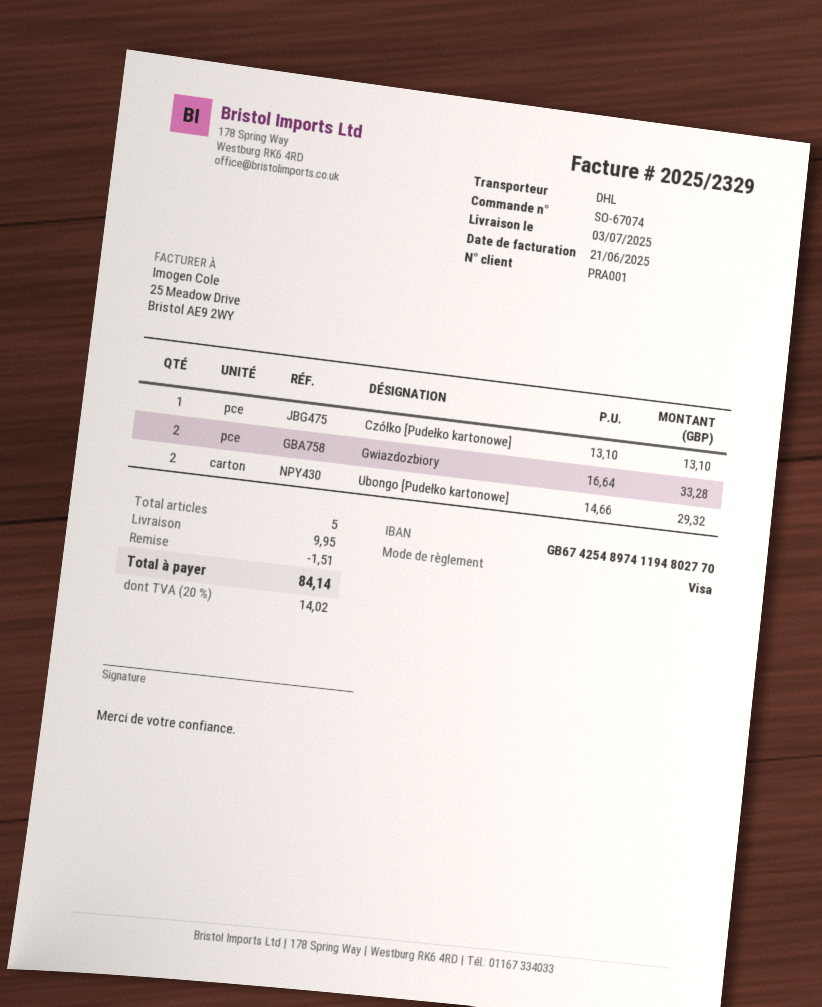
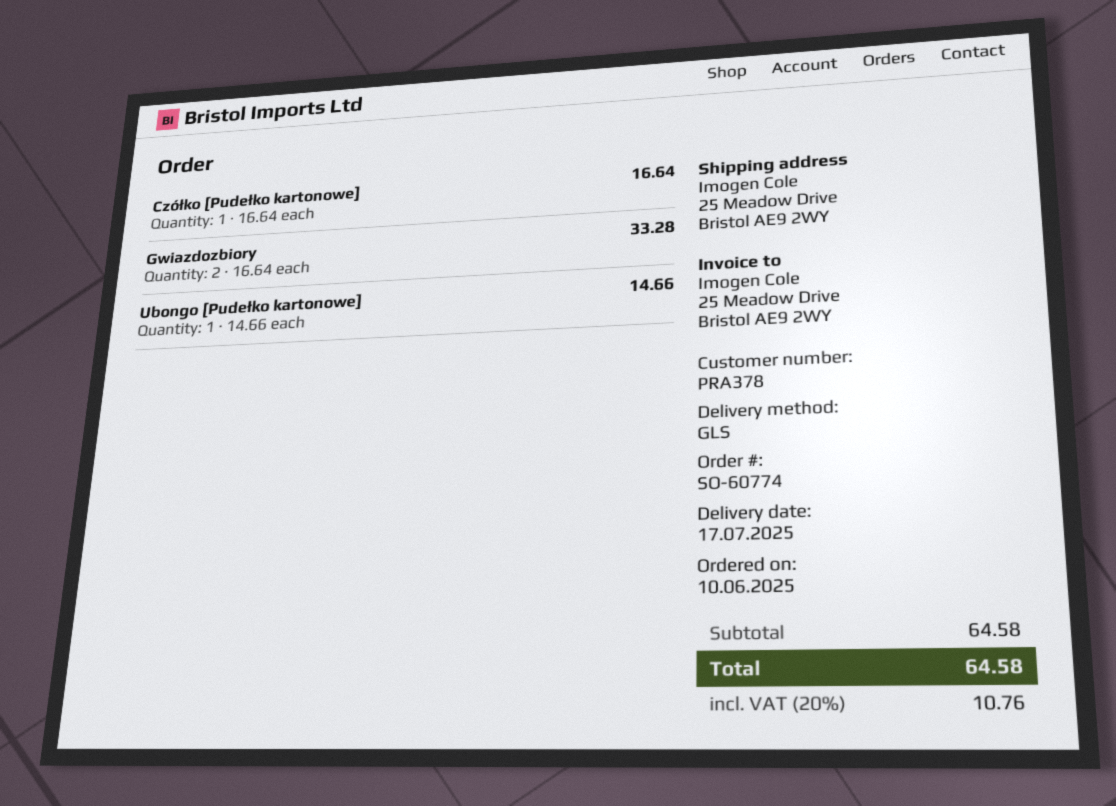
order number: SO-67074 -> SO-60774
delivery date: 2025-07-03 -> 2025-07-17
customer number: PRA001 -> PRA378
shipping method: DHL -> GLS
Czółko [Pudełko kartonowe]: 1 x 13.10 = 13.10 -> 1 x 16.64 = 16.64
Ubongo [Pudełko kartonowe]: 2 x 14.66 = 29.32 -> 1 x 14.66 = 14.66
discount: 1.51 -> none
shipping: 9.95 -> none
tax: 20% = 14.02 -> 20% = 10.76
total: 84.14 -> 64.58

